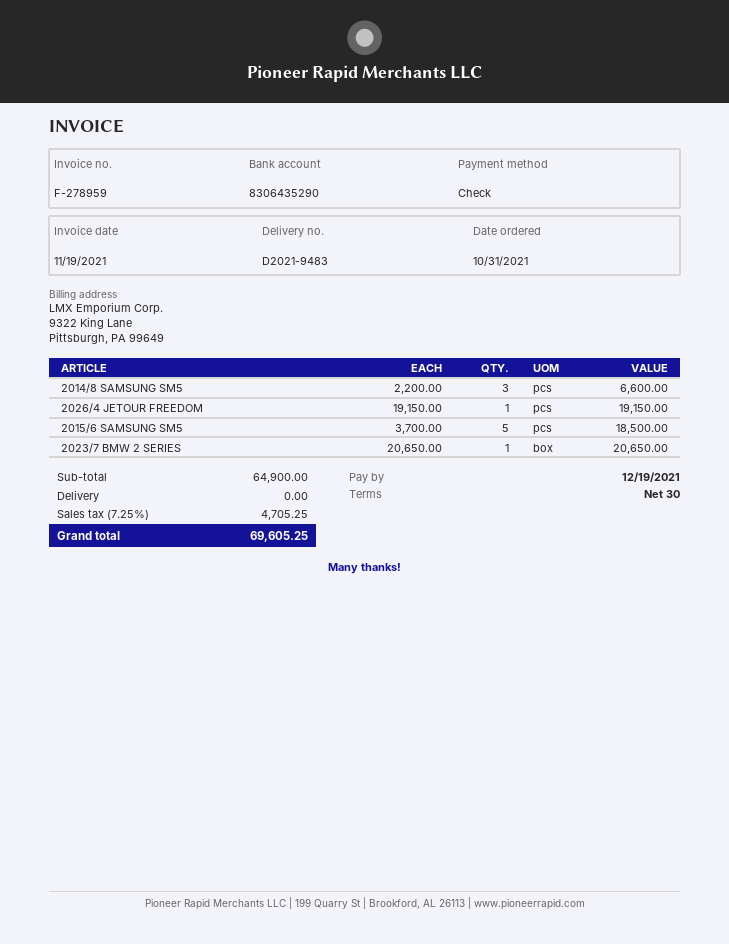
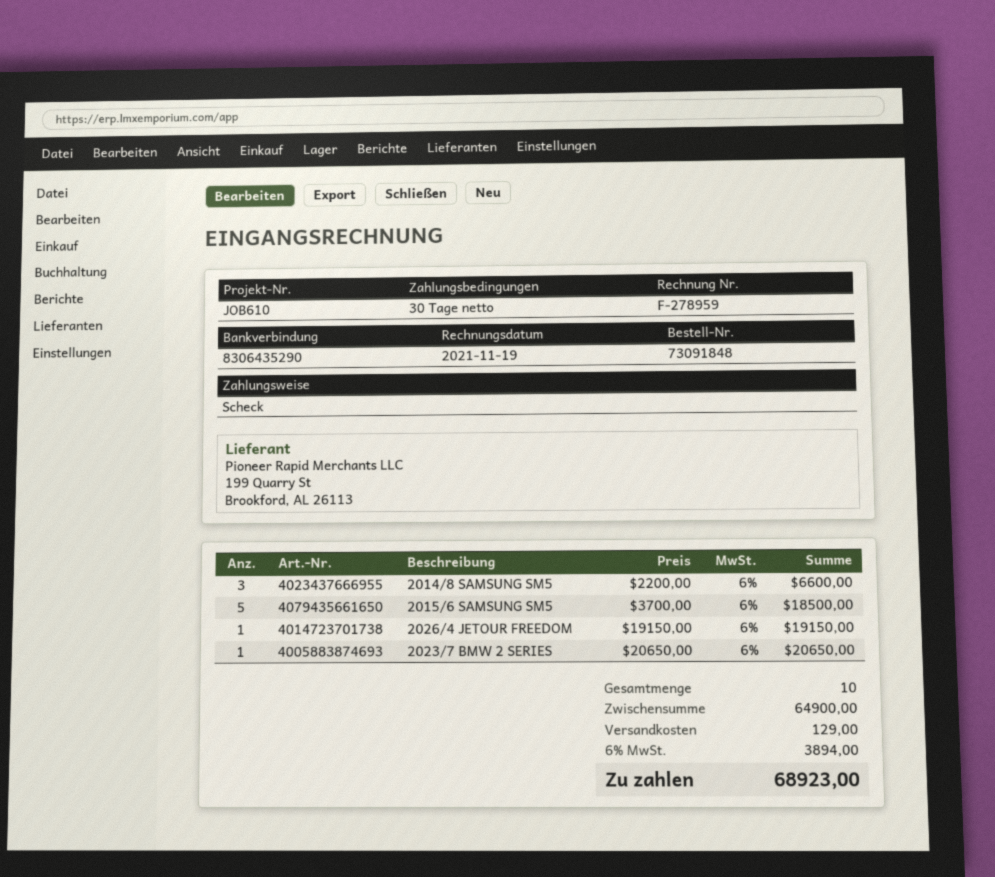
shipping: 0.00 -> 129.00
tax: 7.25% = 4705.25 -> 6% = 3894.00
total: 69605.25 -> 68923.00

